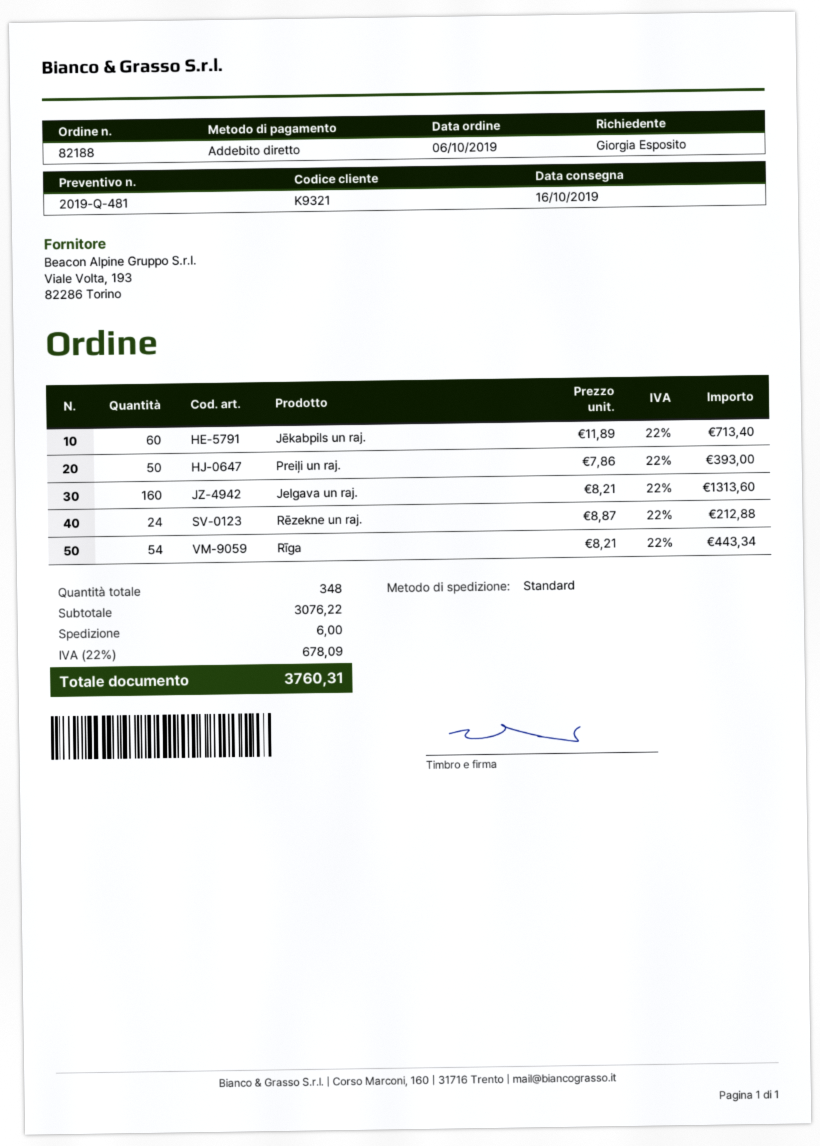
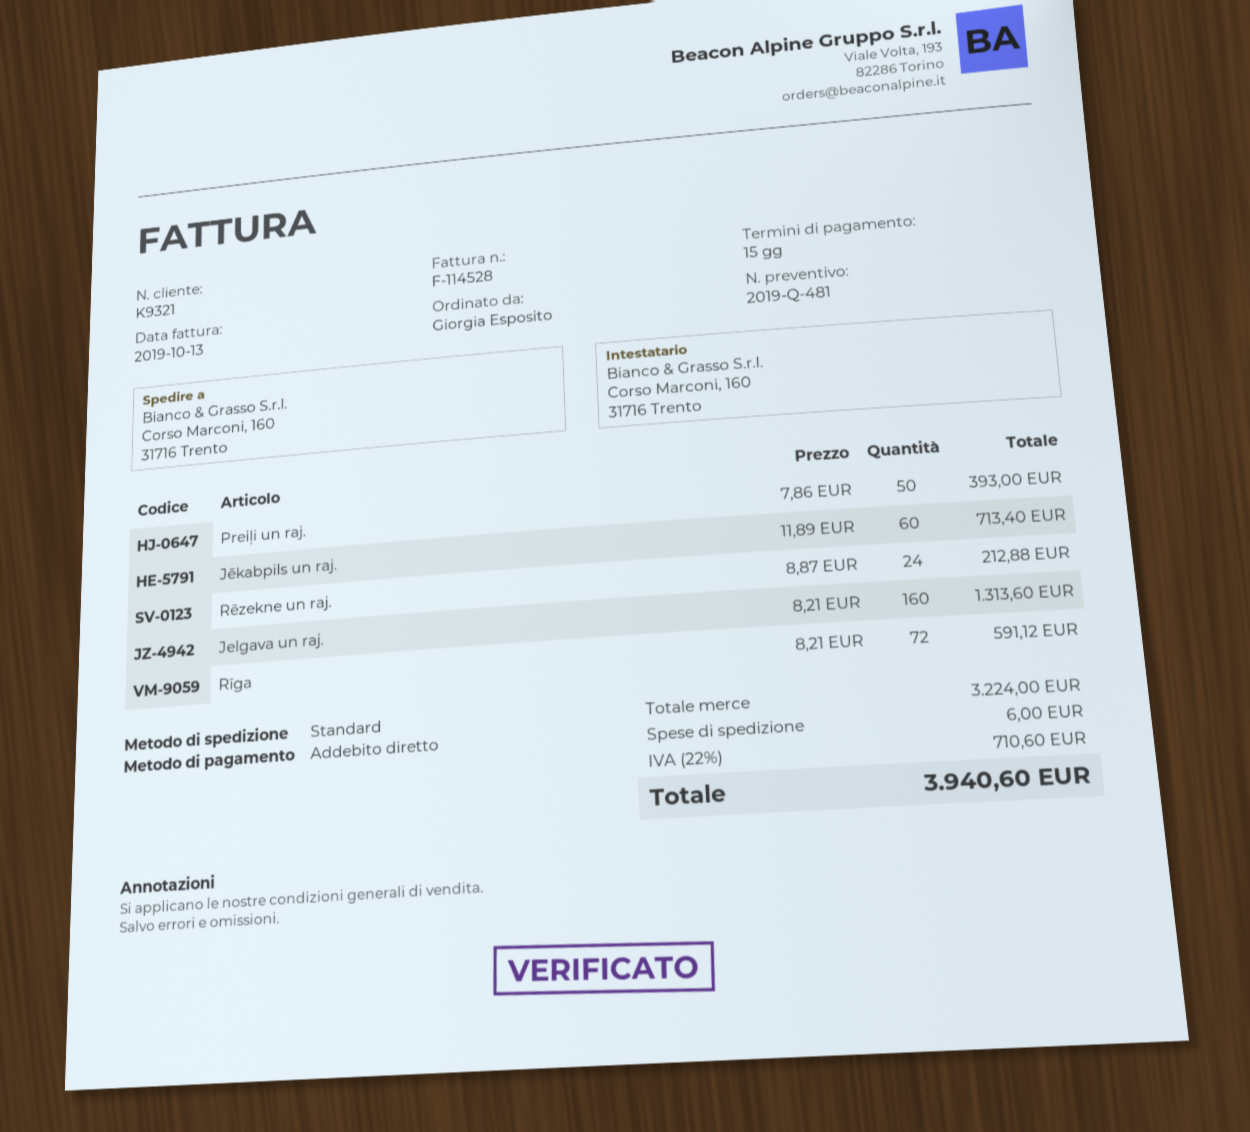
Rīga: 54 x 8.21 = 443.34 -> 72 x 8.21 = 591.12
subtotal: 3076.22 -> 3224.00
tax: 22% = 678.09 -> 22% = 710.60
total: 3760.31 -> 3940.60

